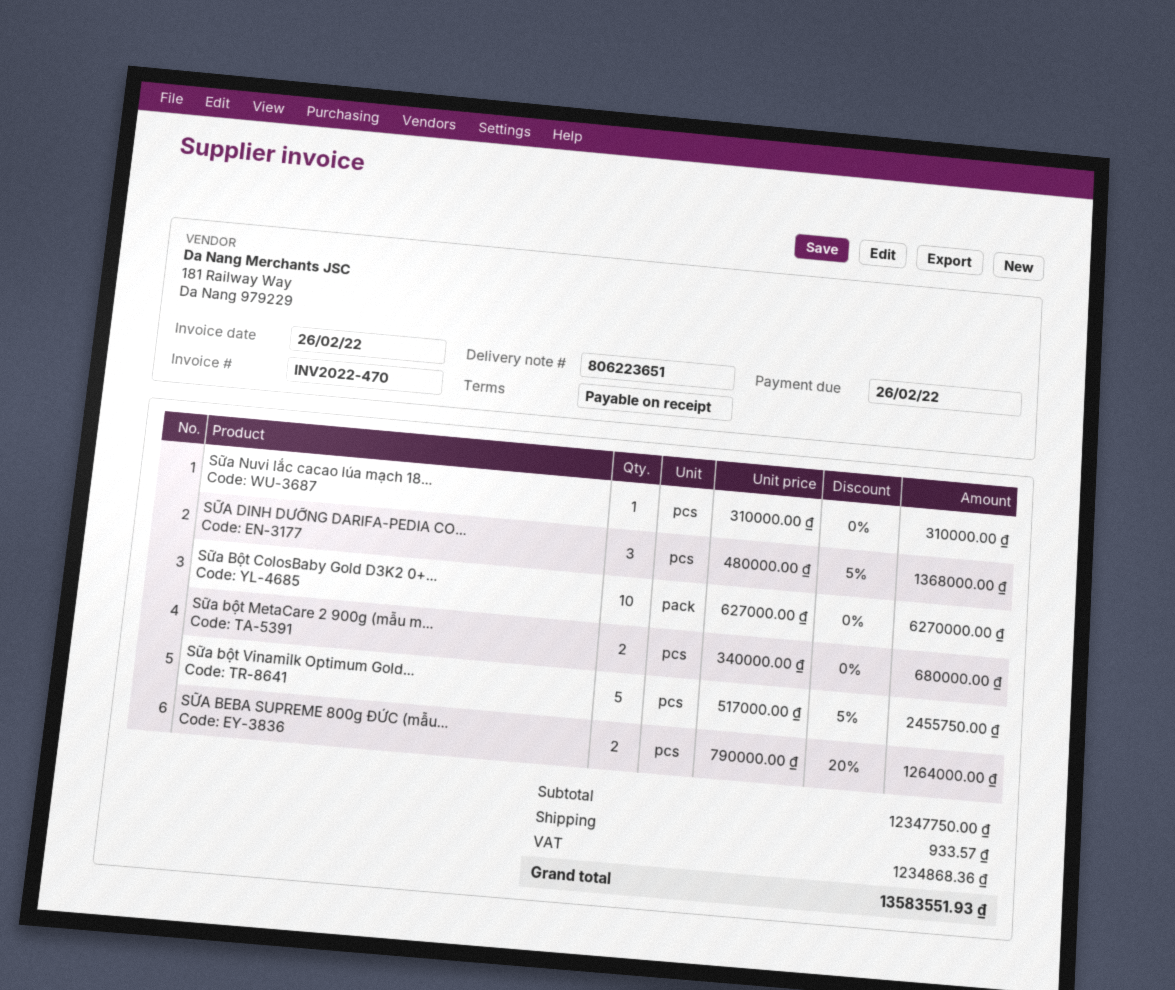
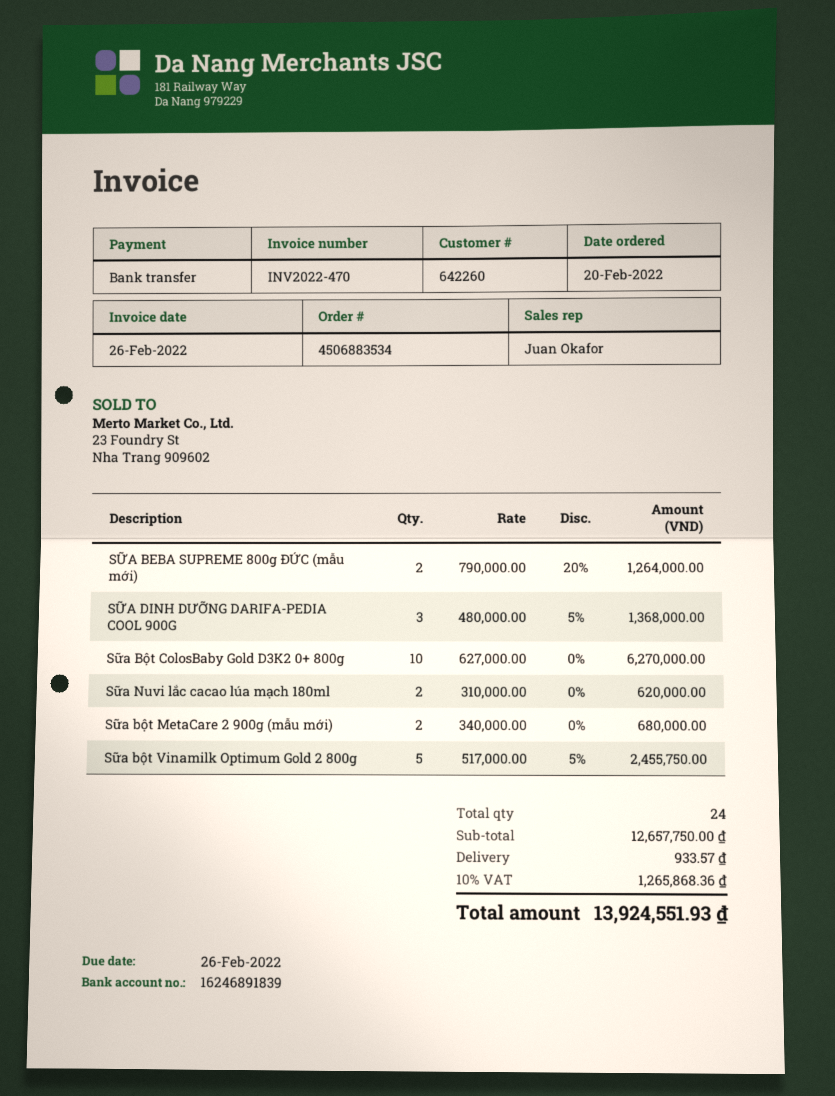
Sữa Nuvi lắc cacao lúa mạch 18...: 1 x 310000.00 = 310000.00 -> 2 x 310000.00 = 620000.00
subtotal: 12347750.00 -> 12657750.00
tax: 1234868.36 -> 1265868.36
total: 13583551.93 -> 13924551.93

